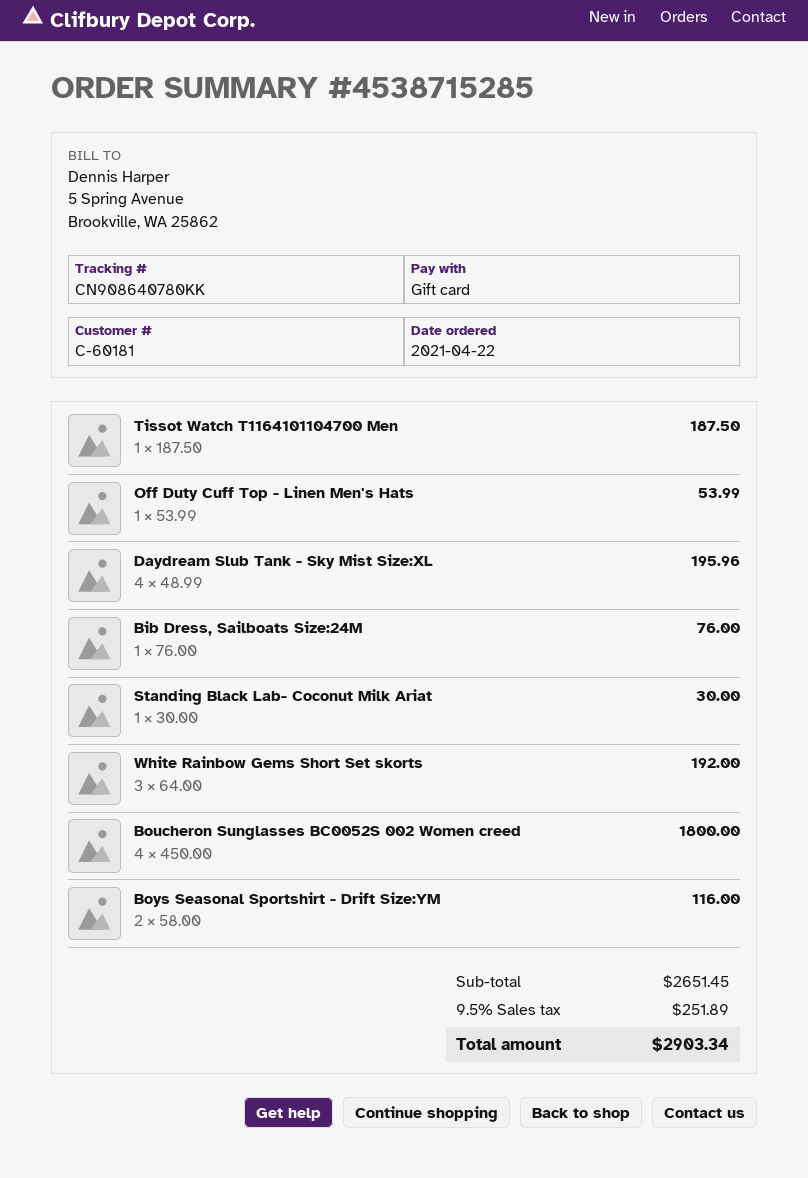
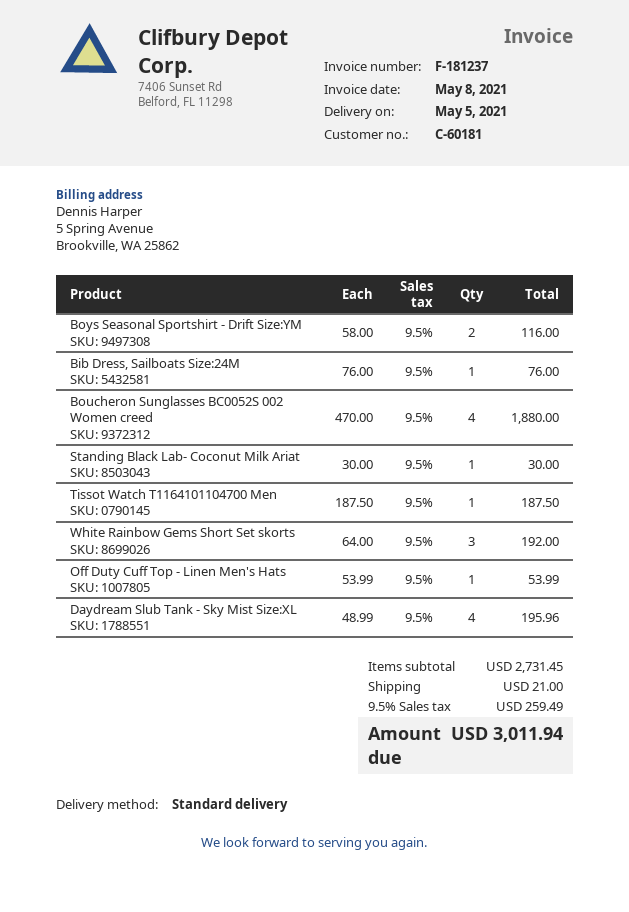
Boucheron Sunglasses BC0052S 002 Women creed: 4 x 450.00 = 1800.00 -> 4 x 470.00 = 1880.00
subtotal: 2651.45 -> 2731.45
shipping: none -> 21.00
tax: 9.5% = 251.89 -> 9.5% = 259.49
total: 2903.34 -> 3011.94

